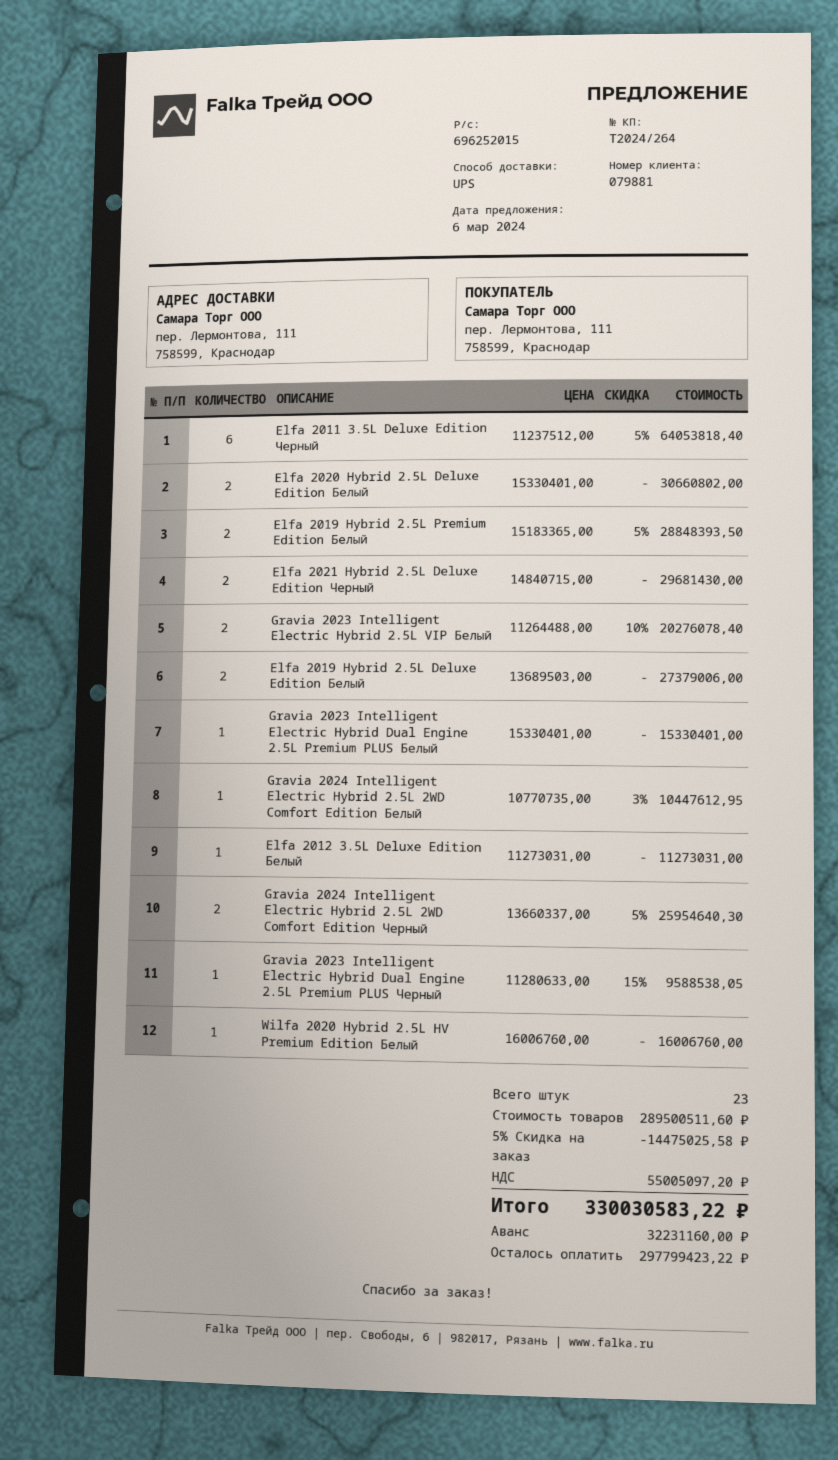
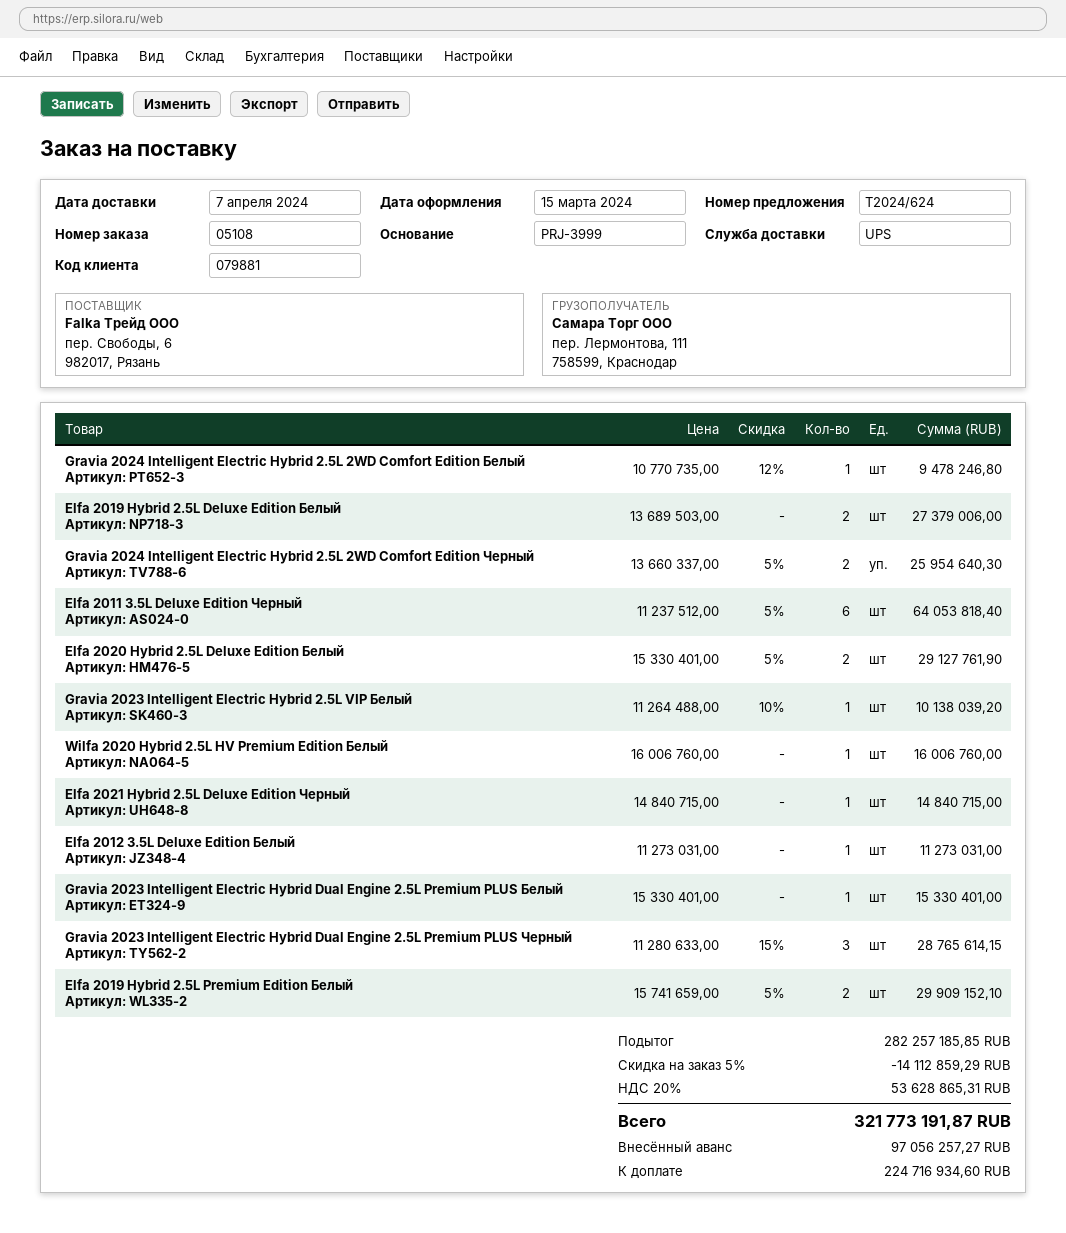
quote number: T2024/264 -> T2024/624
Elfa 2020 Hybrid 2.5L Deluxe Edition Белый: 2 x 15330401.00 = 30660802.00 -> 2 x 15330401.00 - 5% = 29127761.90
Elfa 2019 Hybrid 2.5L Premium Edition Белый: 2 x 15183365.00 - 5% = 28848393.50 -> 2 x 15741659.00 - 5% = 29909152.10
Elfa 2021 Hybrid 2.5L Deluxe Edition Черный: 2 x 14840715.00 = 29681430.00 -> 1 x 14840715.00 = 14840715.00
Gravia 2023 Intelligent Electric Hybrid 2.5L VIP Белый: 2 x 11264488.00 - 10% = 20276078.40 -> 1 x 11264488.00 - 10% = 10138039.20
Gravia 2024 Intelligent Electric Hybrid 2.5L 2WD Comfort Edition Белый: 1 x 10770735.00 - 3% = 10447612.95 -> 1 x 10770735.00 - 12% = 9478246.80
Gravia 2023 Intelligent Electric Hybrid Dual Engine 2.5L Premium PLUS Черный: 1 x 11280633.00 - 15% = 9588538.05 -> 3 x 11280633.00 - 15% = 28765614.15
subtotal: 289500511.60 -> 282257185.85
discount: 5% = 14475025.58 -> 5% = 14112859.29
tax: 55005097.20 -> 53628865.31
total: 330030583.22 -> 321773191.87
deposit: 32231160.00 -> 97056257.27
balance: 297799423.22 -> 224716934.60

